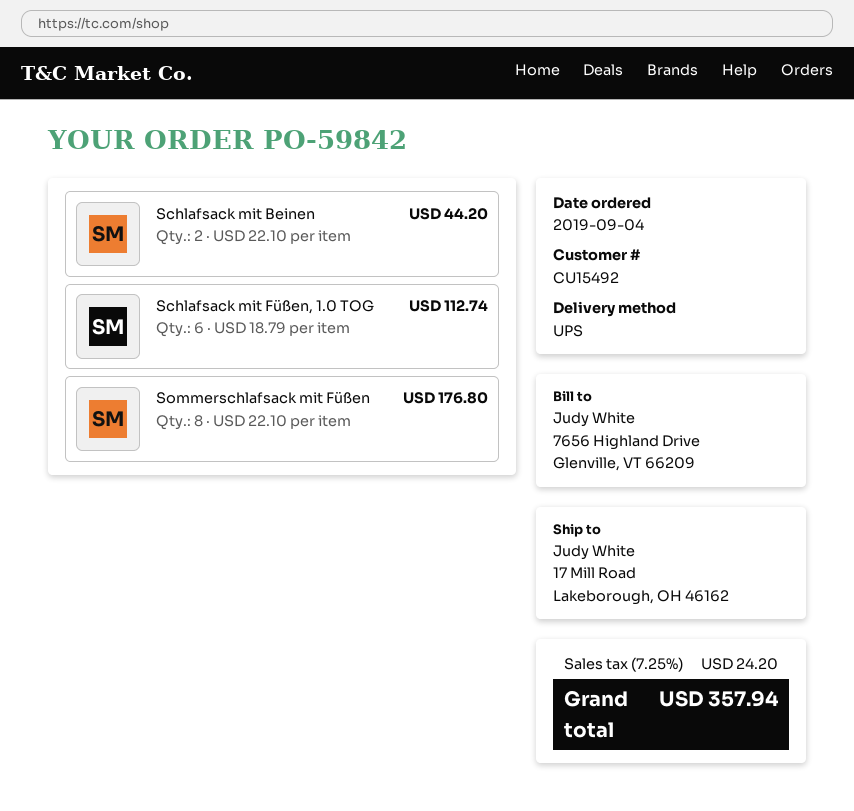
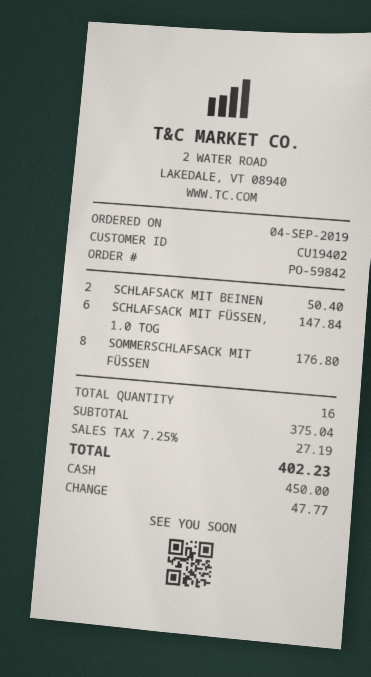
customer number: CU15492 -> CU19402
Schlafsack mit Beinen: 2 for 44.20 -> 2 for 50.40
Schlafsack mit Füßen, 1.0 TOG: 6 for 112.74 -> 6 for 147.84
tax: 7.25% = 24.20 -> 7.25% = 27.19
total: 357.94 -> 402.23

